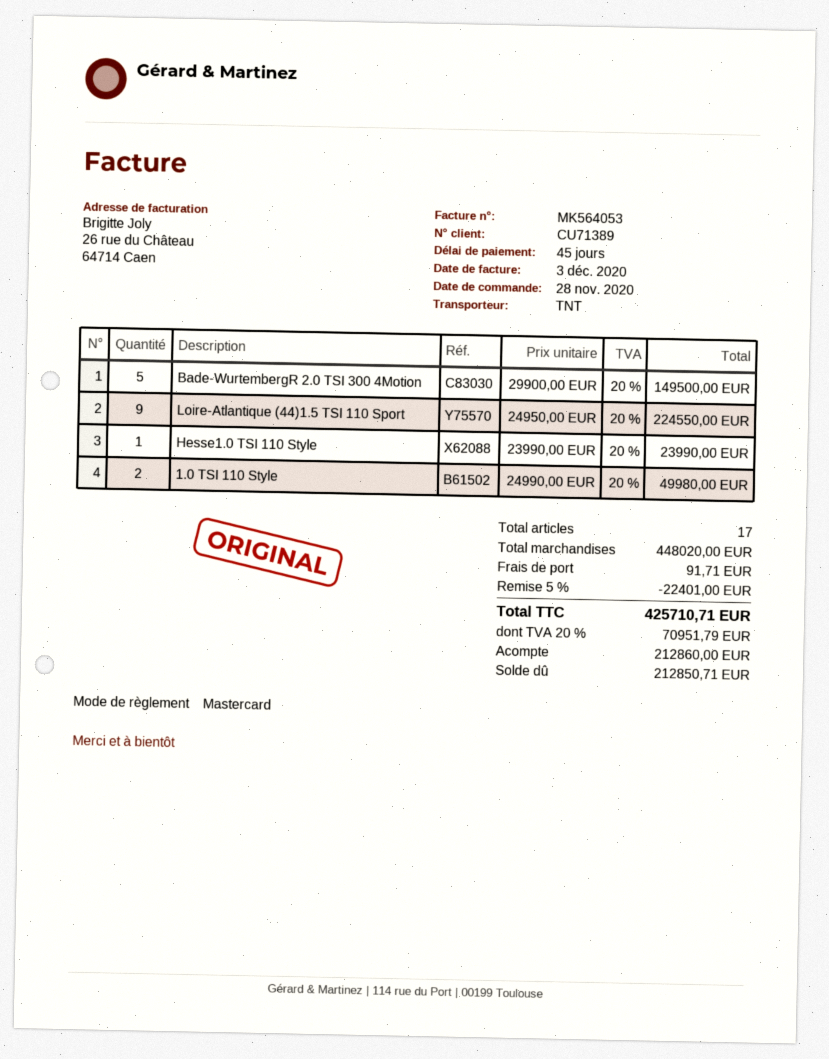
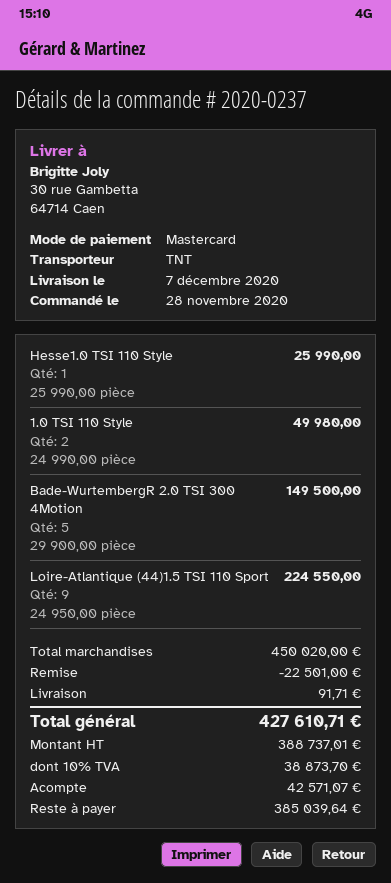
Hesse1.0 TSI 110 Style: 1 x 23990.00 = 23990.00 -> 1 x 25990.00 = 25990.00
subtotal: 448020.00 -> 450020.00
discount: 22401.00 -> 22501.00
tax: 20% = 70951.79 -> 10% = 38873.70
total: 425710.71 -> 427610.71
deposit: 212860.00 -> 42571.07
balance: 212850.71 -> 385039.64

